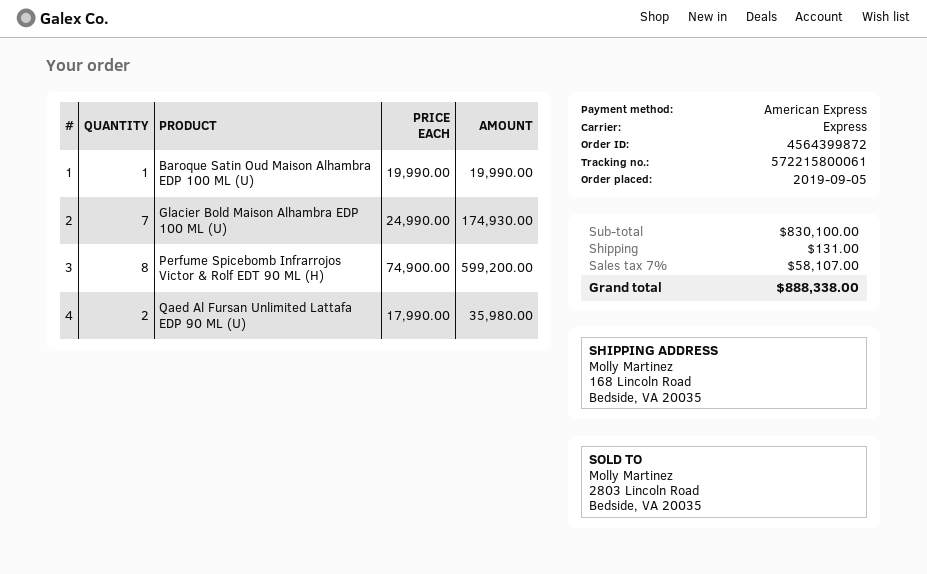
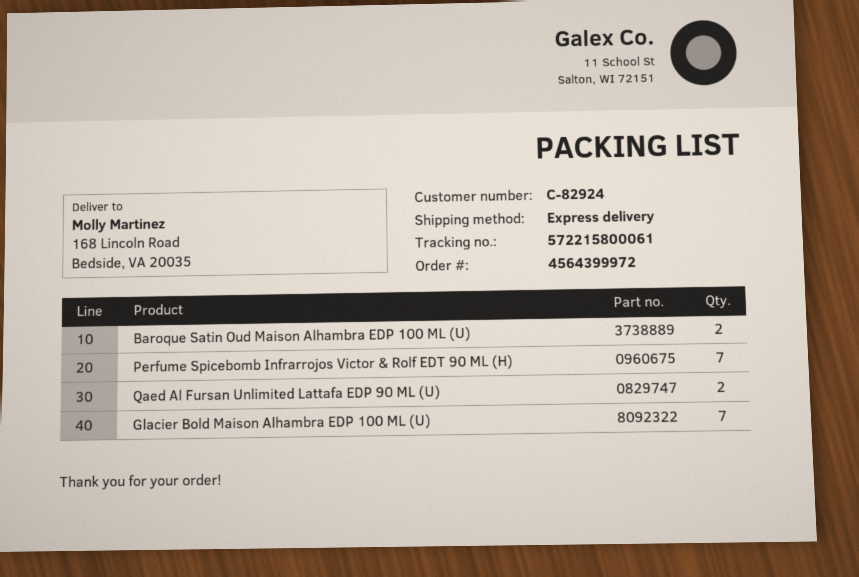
order number: 4564399872 -> 4564399972
Baroque Satin Oud Maison Alhambra EDP 100 ML (U): 1 -> 2
Perfume Spicebomb Infrarrojos Victor & Rolf EDT 90 ML (H): 8 -> 7

